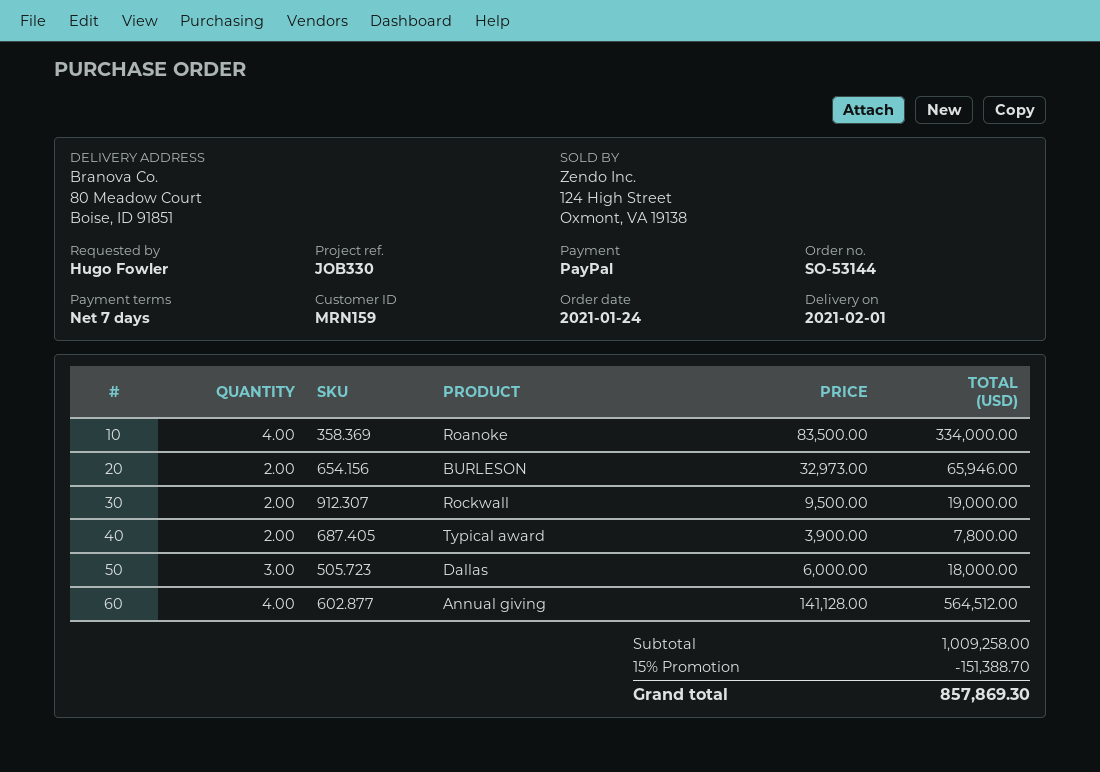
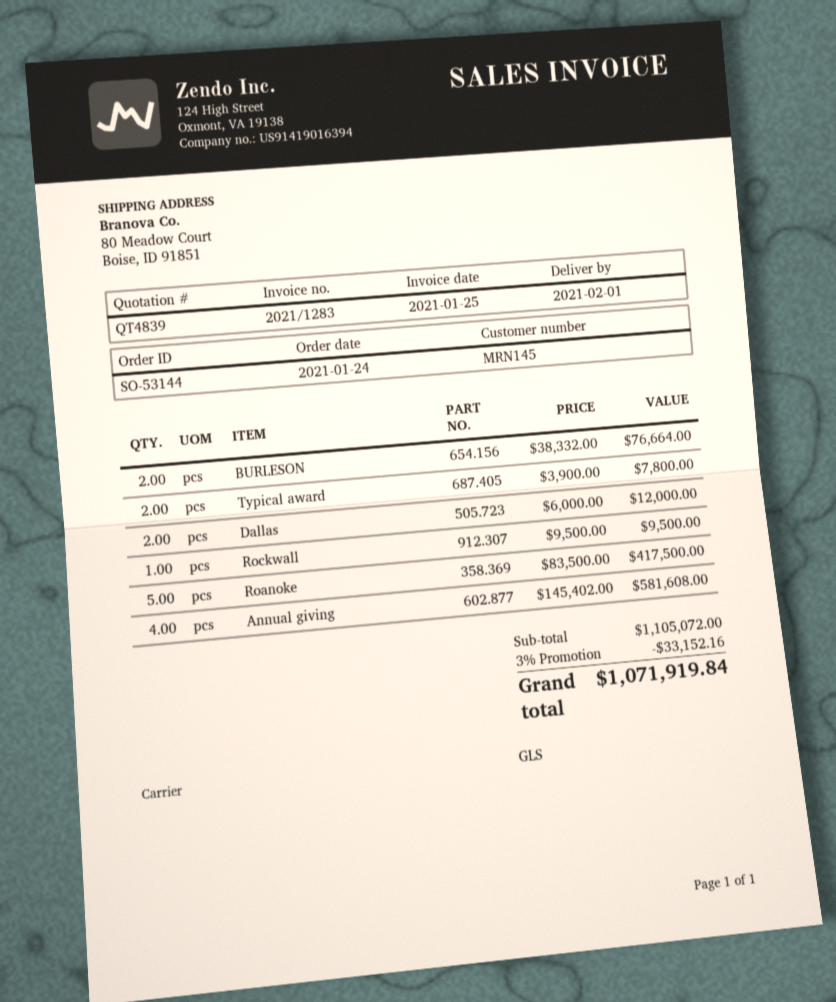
customer number: MRN159 -> MRN145
Roanoke: 4 x 83500.00 = 334000.00 -> 5 x 83500.00 = 417500.00
BURLESON: 2 x 32973.00 = 65946.00 -> 2 x 38332.00 = 76664.00
Rockwall: 2 x 9500.00 = 19000.00 -> 1 x 9500.00 = 9500.00
Dallas: 3 x 6000.00 = 18000.00 -> 2 x 6000.00 = 12000.00
Annual giving: 4 x 141128.00 = 564512.00 -> 4 x 145402.00 = 581608.00
subtotal: 1009258.00 -> 1105072.00
discount: 15% = 151388.70 -> 3% = 33152.16
total: 857869.30 -> 1071919.84

